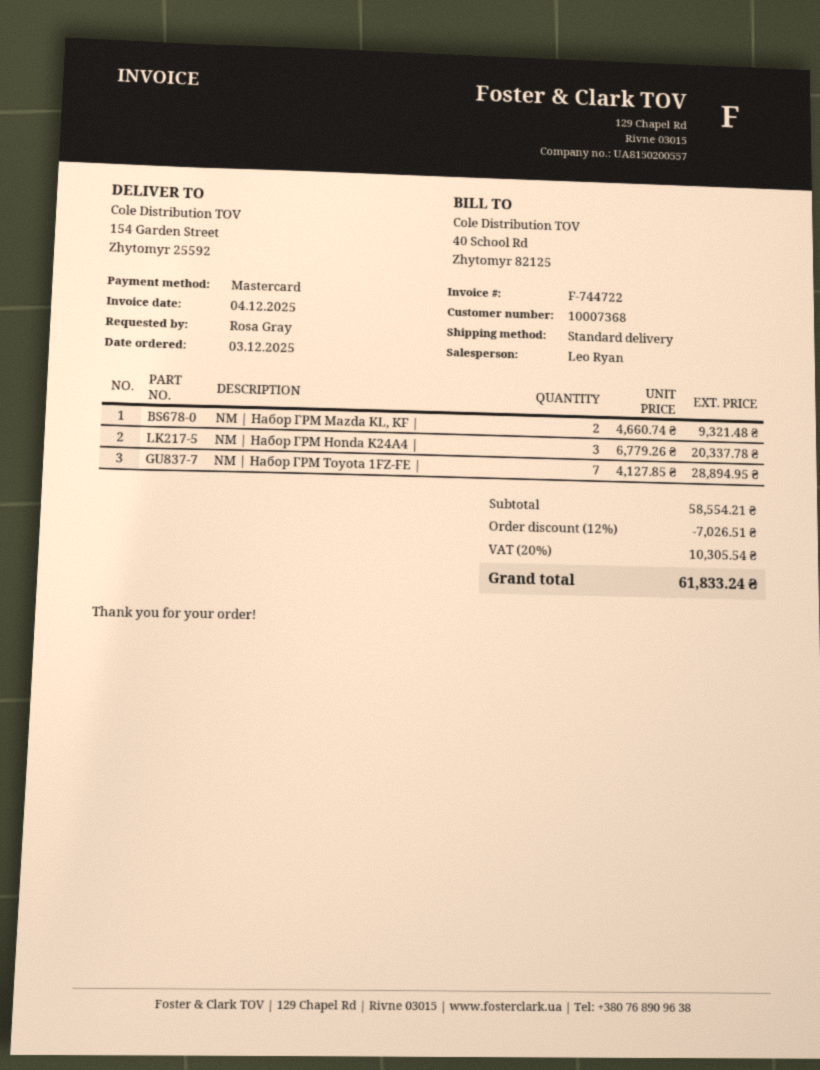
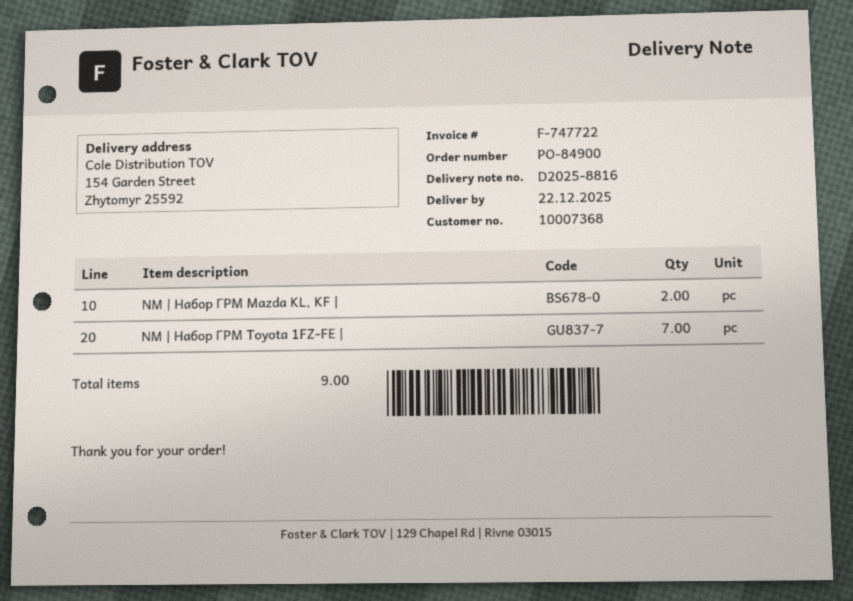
invoice number: F-744722 -> F-747722
NM | Набор ГРМ Honda K24A4 |: 3 -> none

